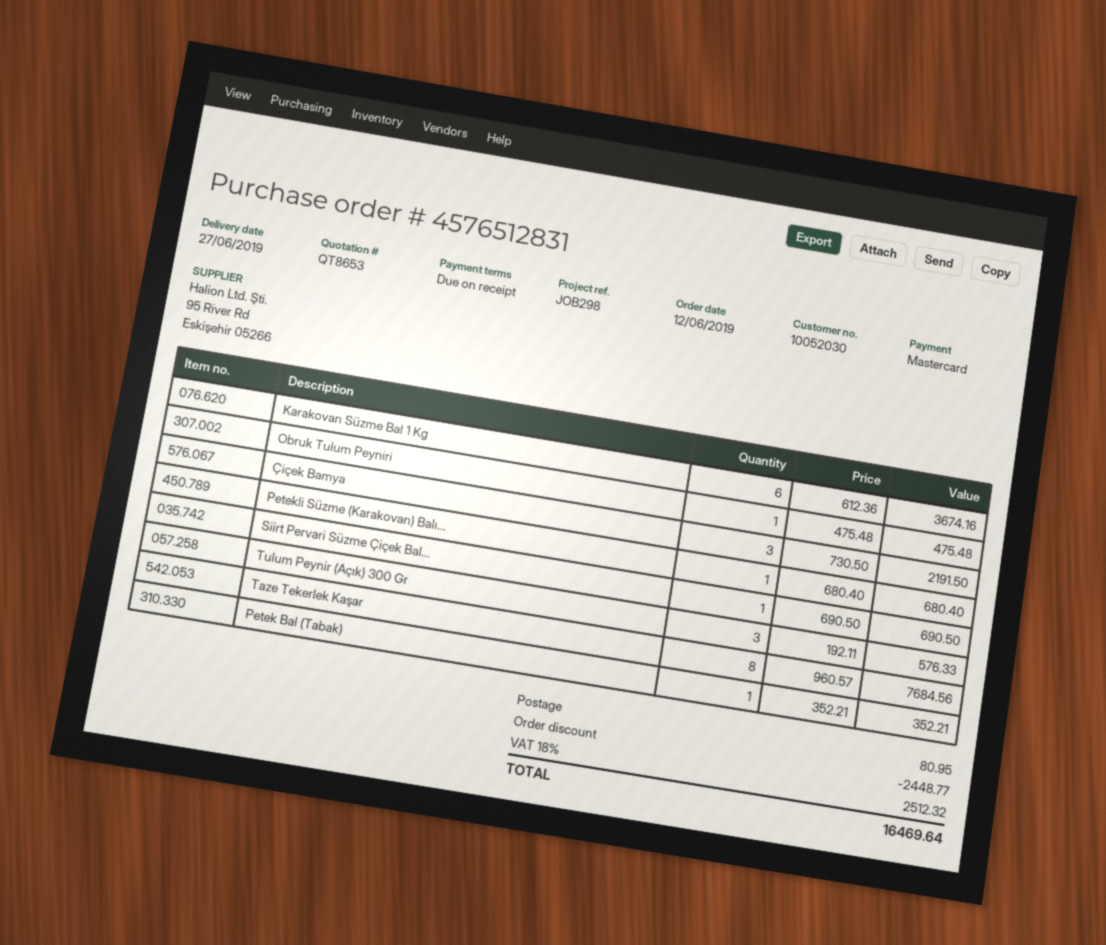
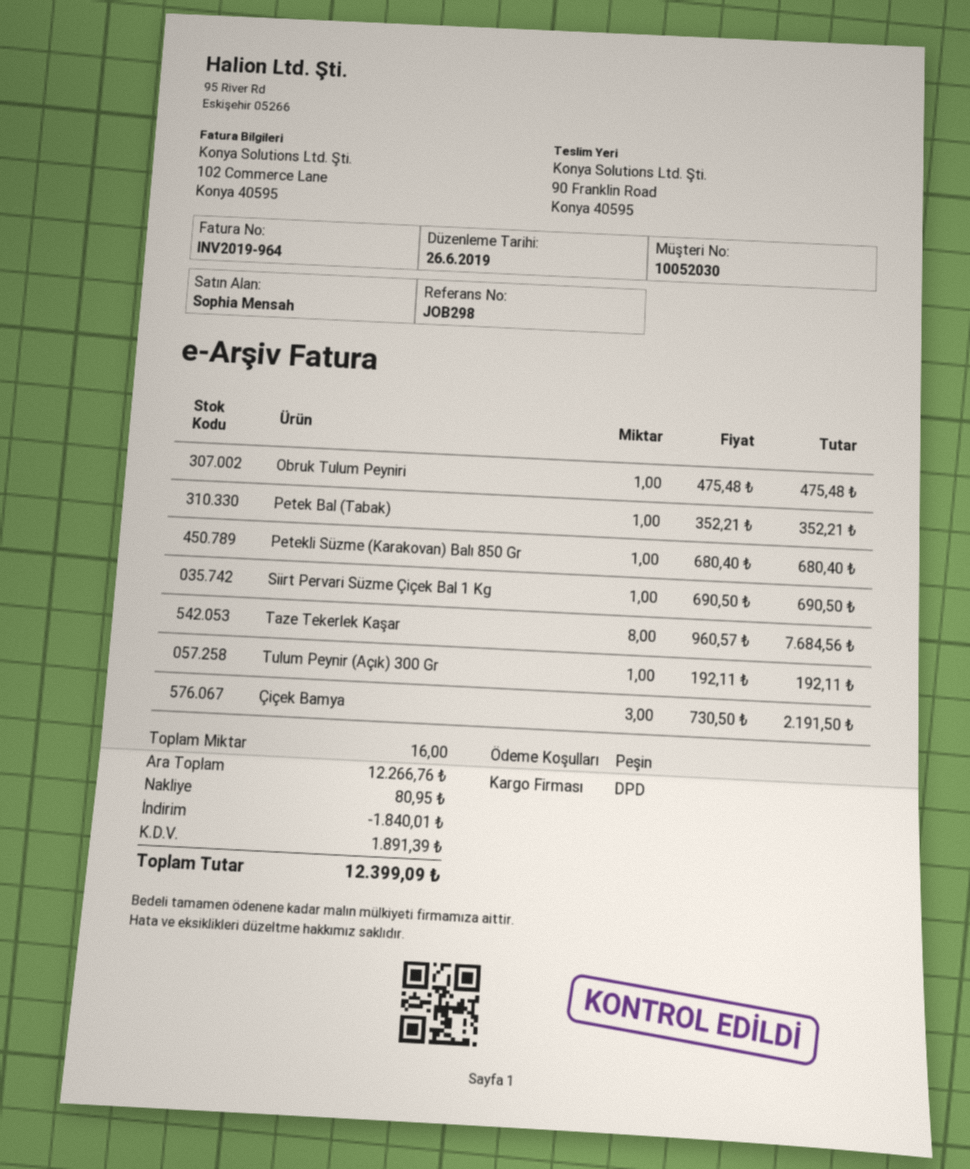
Karakovan Süzme Bal 1 Kg: 6 x 612.36 = 3674.16 -> none
Tulum Peynir (Açık) 300 Gr: 3 x 192.11 = 576.33 -> 1 x 192.11 = 192.11
discount: 2448.77 -> 1840.01
tax: 2512.32 -> 1891.39
total: 16469.64 -> 12399.09

